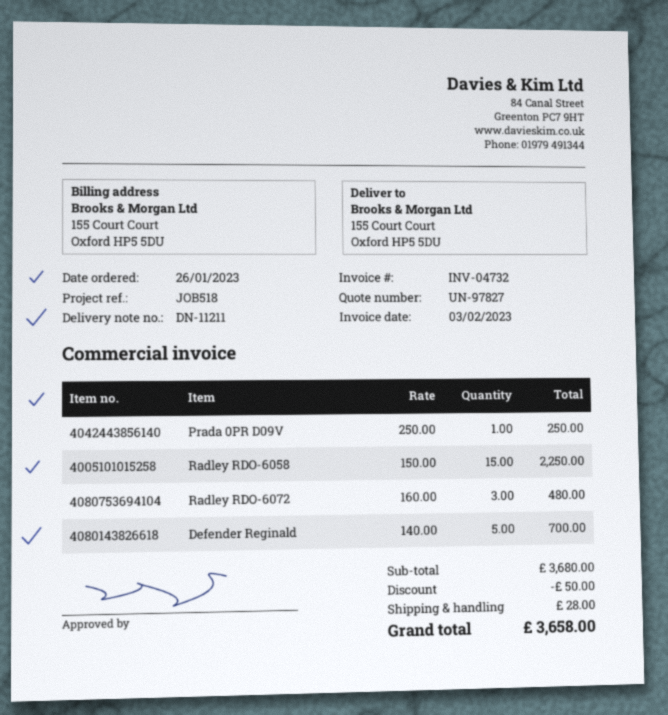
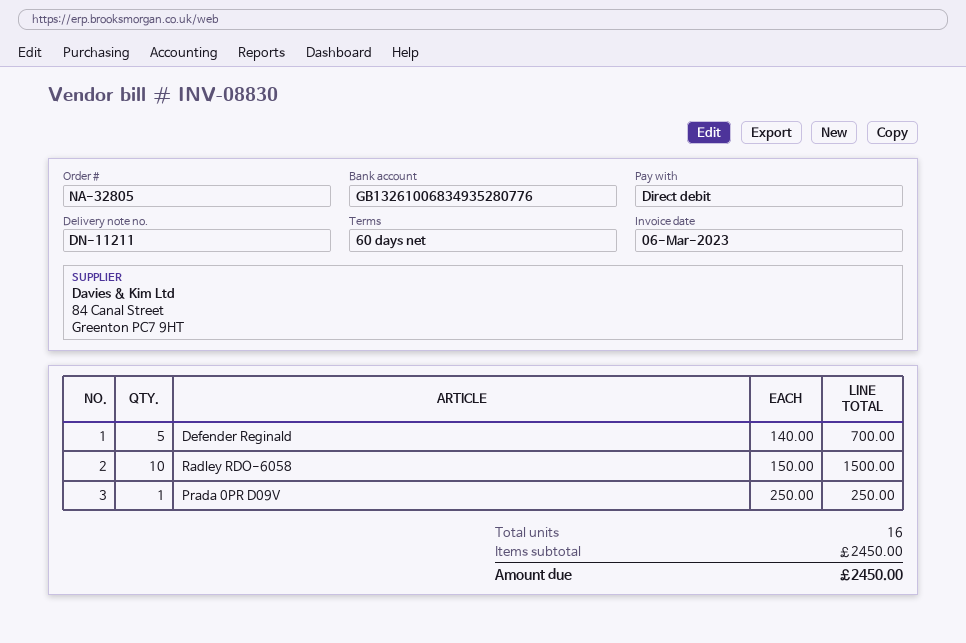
invoice number: INV-04732 -> INV-08830
invoice date: 2023-02-03 -> 2023-03-06
Radley RDO-6058: 15 x 150.00 = 2250.00 -> 10 x 150.00 = 1500.00
Radley RDO-6072: 3 x 160.00 = 480.00 -> none
subtotal: 3680.00 -> 2450.00
discount: 50.00 -> none
shipping: 28.00 -> none
total: 3658.00 -> 2450.00

